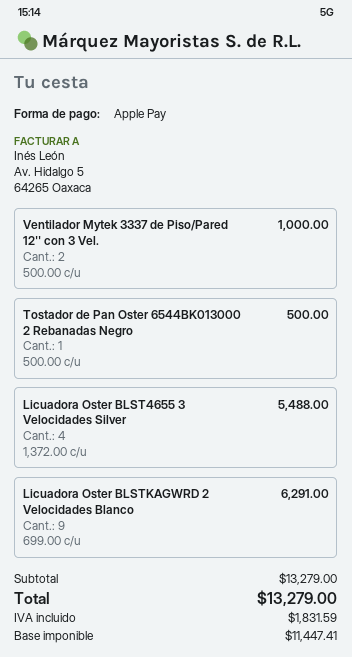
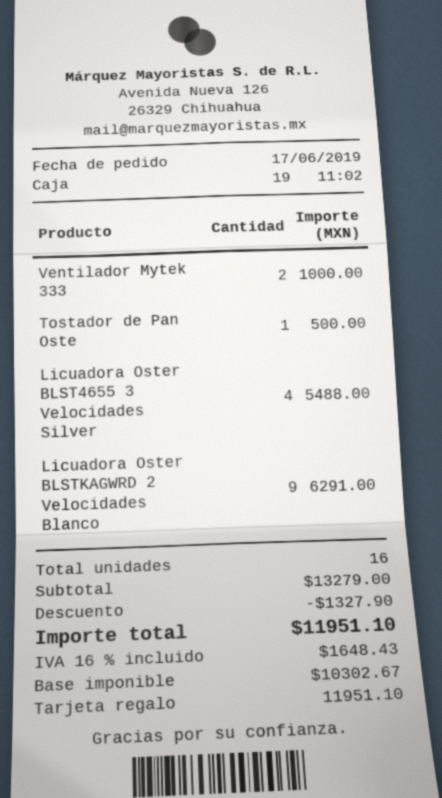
payment method: Apple Pay -> gift card
discount: none -> 1327.90
net: 11447.41 -> 10302.67
tax: 1831.59 -> 1648.43
total: 13279.00 -> 11951.10

